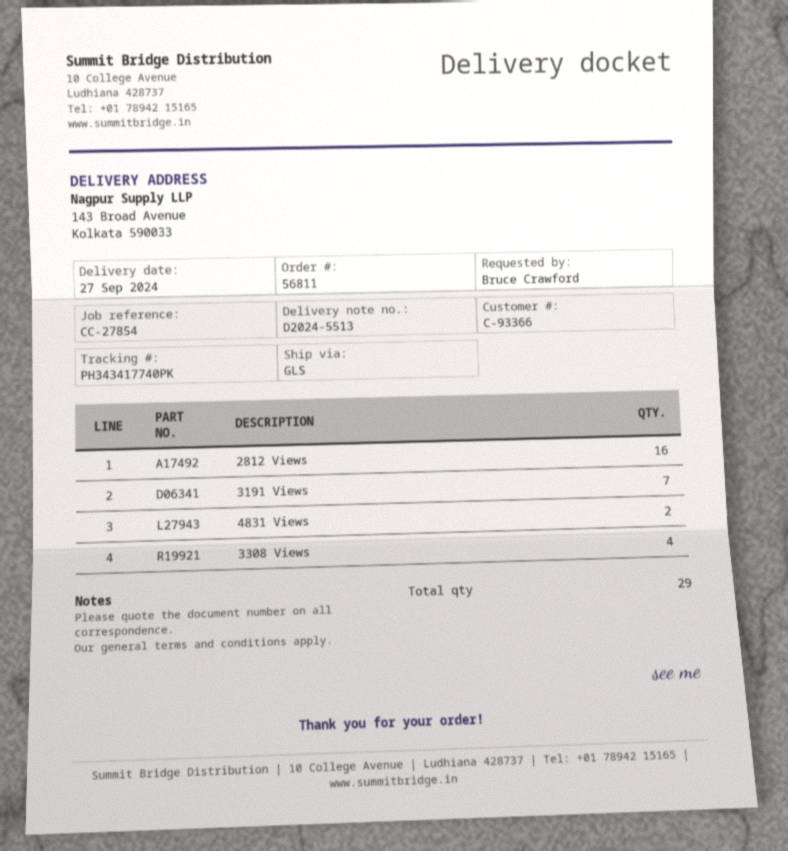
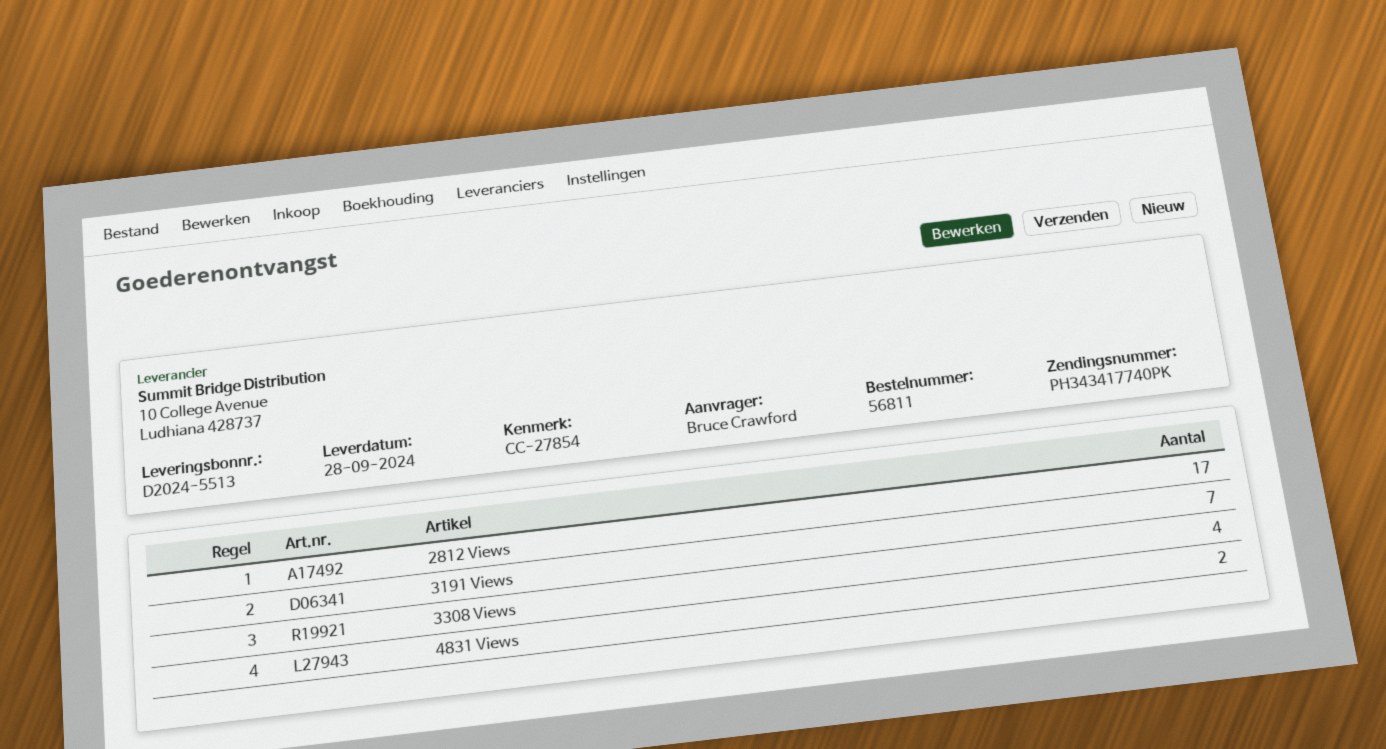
delivery date: 2024-09-27 -> 2024-09-28
2812 Views: 16 -> 17

